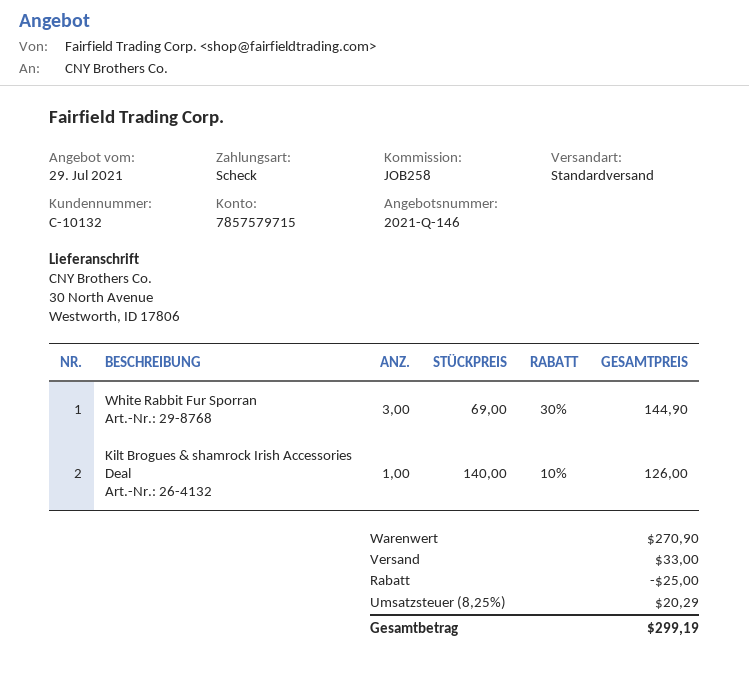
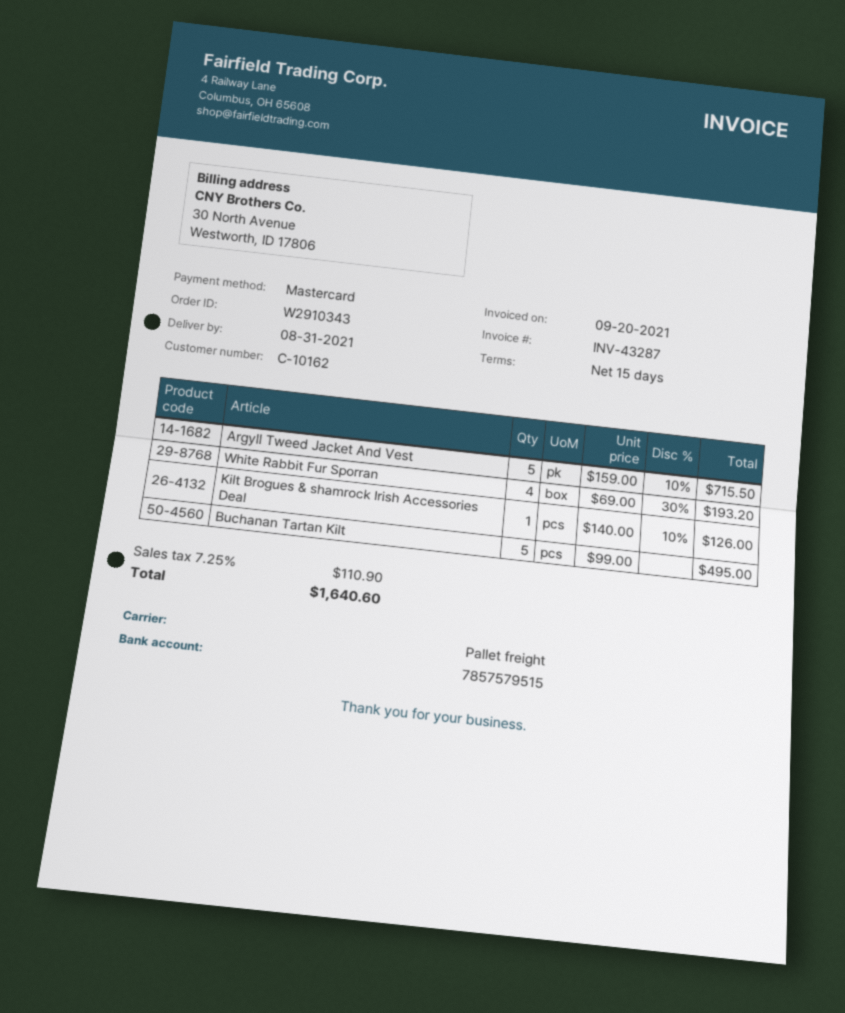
customer number: C-10132 -> C-10162
payment method: cheque -> Mastercard
bank account: 7857579715 -> 7857579515
shipping method: standard -> pallet freight
White Rabbit Fur Sporran: 3 x 69.00 - 30% = 144.90 -> 4 x 69.00 - 30% = 193.20
Argyll Tweed Jacket And Vest: none -> 5 x 159.00 - 10% = 715.50
Buchanan Tartan Kilt: none -> 5 x 99.00 = 495.00
discount: 25.00 -> none
shipping: 33.00 -> none
tax: 8.25% = 20.29 -> 7.25% = 110.90
total: 299.19 -> 1640.60

